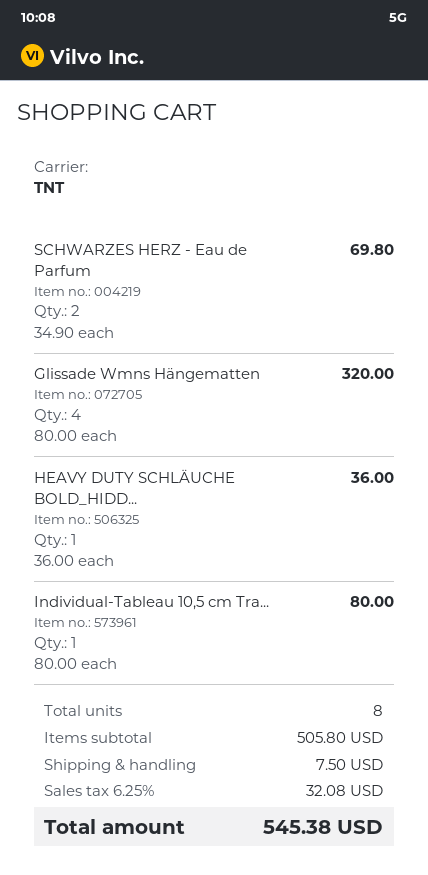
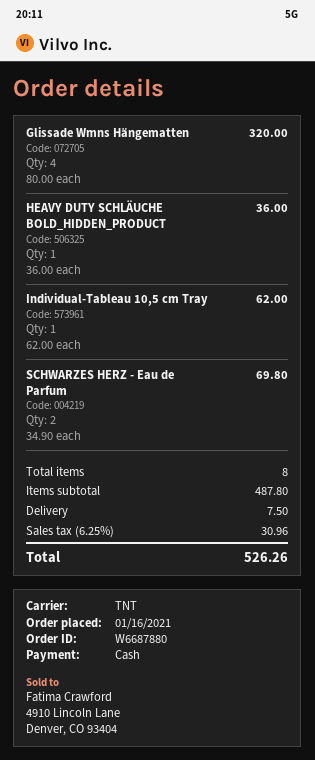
Individual-Tableau 10,5 cm Tra...: 1 x 80.00 = 80.00 -> 1 x 62.00 = 62.00
subtotal: 505.80 -> 487.80
tax: 6.25% = 32.08 -> 6.25% = 30.96
total: 545.38 -> 526.26

